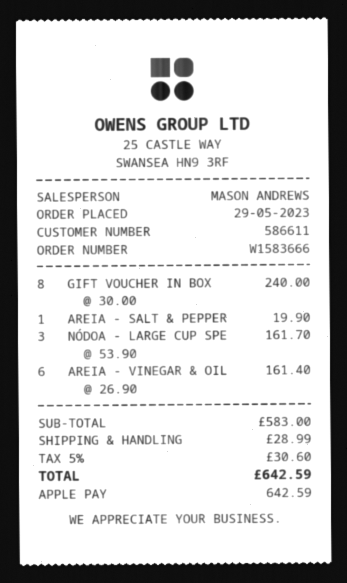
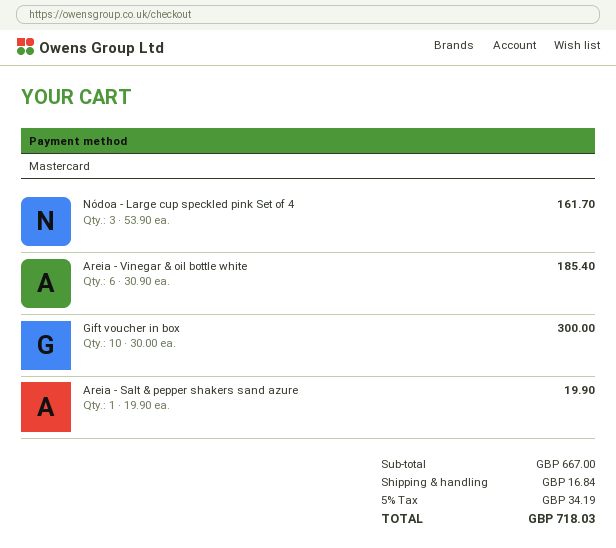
payment method: Apple Pay -> Mastercard
GIFT VOUCHER IN BOX: 8 x 30.00 = 240.00 -> 10 x 30.00 = 300.00
AREIA - VINEGAR & OIL: 6 x 26.90 = 161.40 -> 6 x 30.90 = 185.40
subtotal: 583.00 -> 667.00
shipping: 28.99 -> 16.84
tax: 5% = 30.60 -> 5% = 34.19
total: 642.59 -> 718.03

